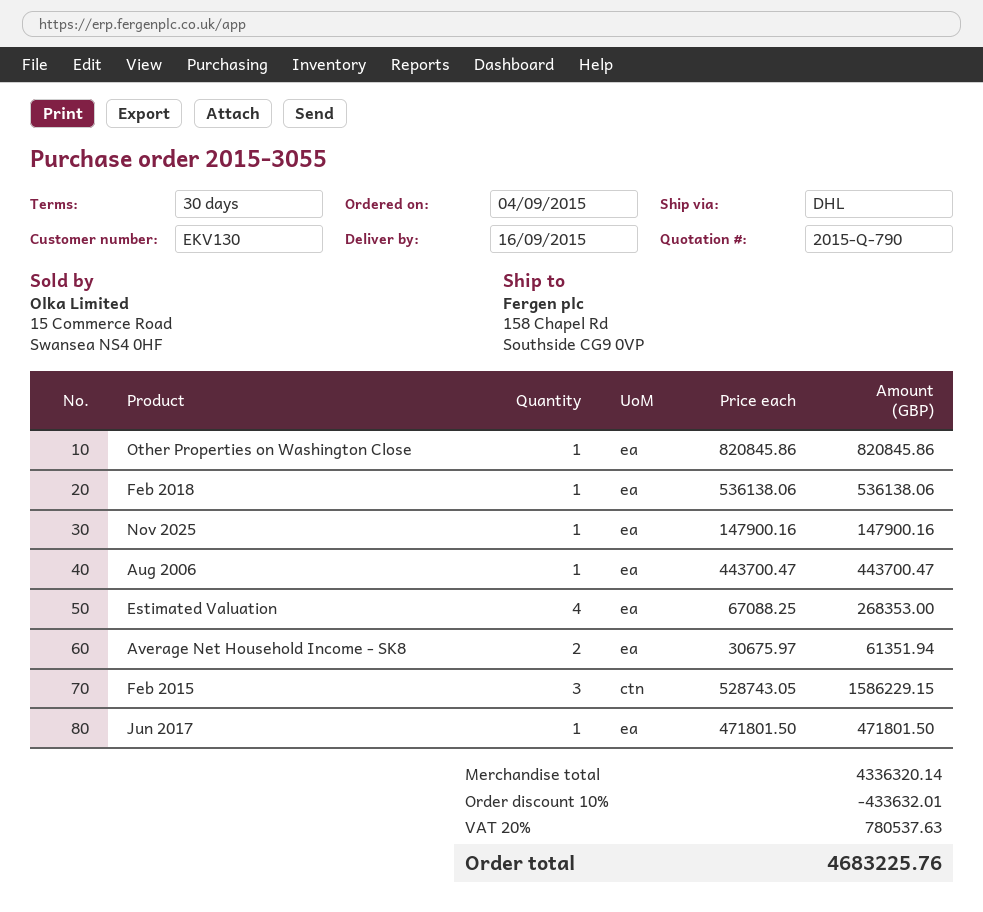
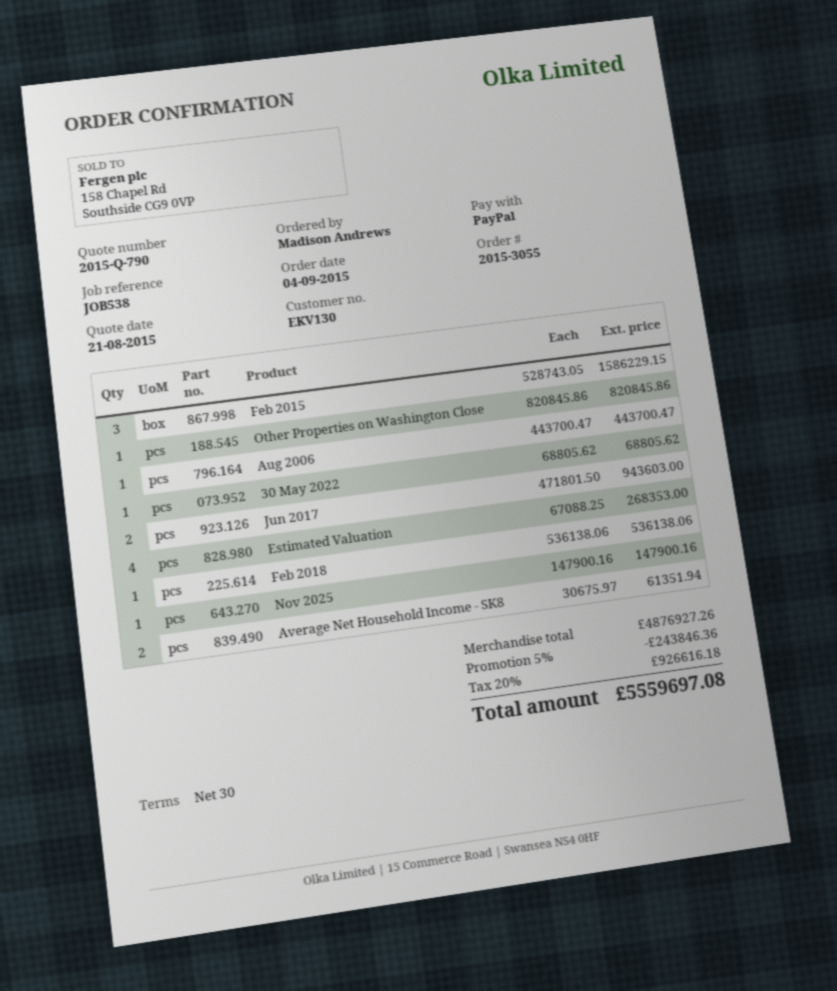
Jun 2017: 1 x 471801.50 = 471801.50 -> 2 x 471801.50 = 943603.00
30 May 2022: none -> 1 x 68805.62 = 68805.62
subtotal: 4336320.14 -> 4876927.26
discount: 10% = 433632.01 -> 5% = 243846.36
tax: 20% = 780537.63 -> 20% = 926616.18
total: 4683225.76 -> 5559697.08

